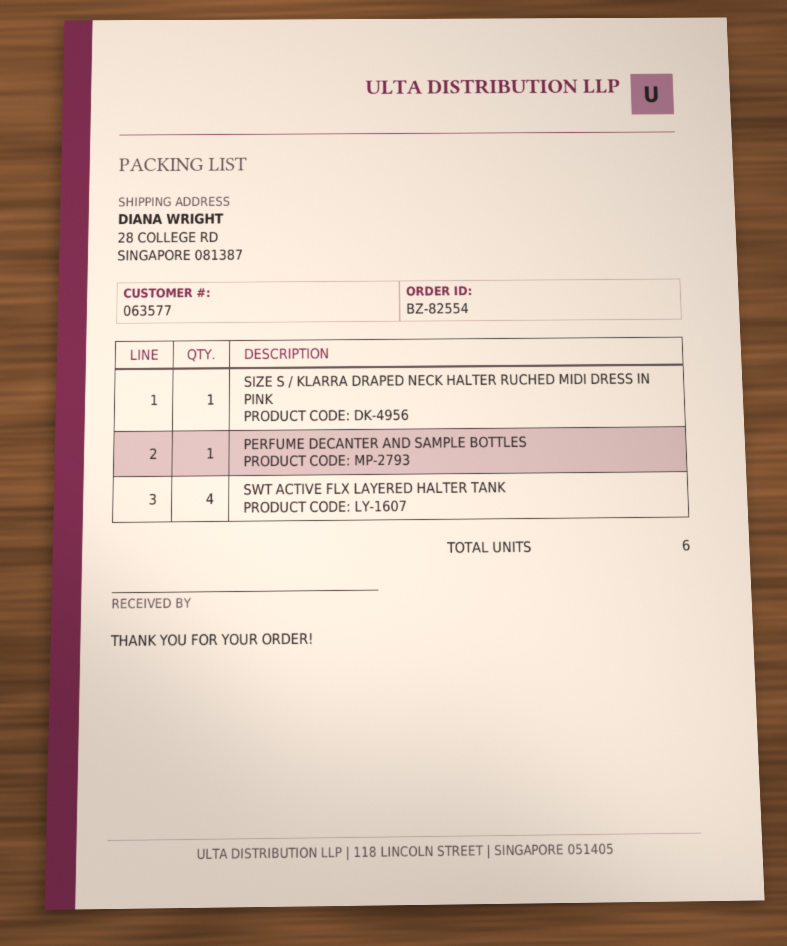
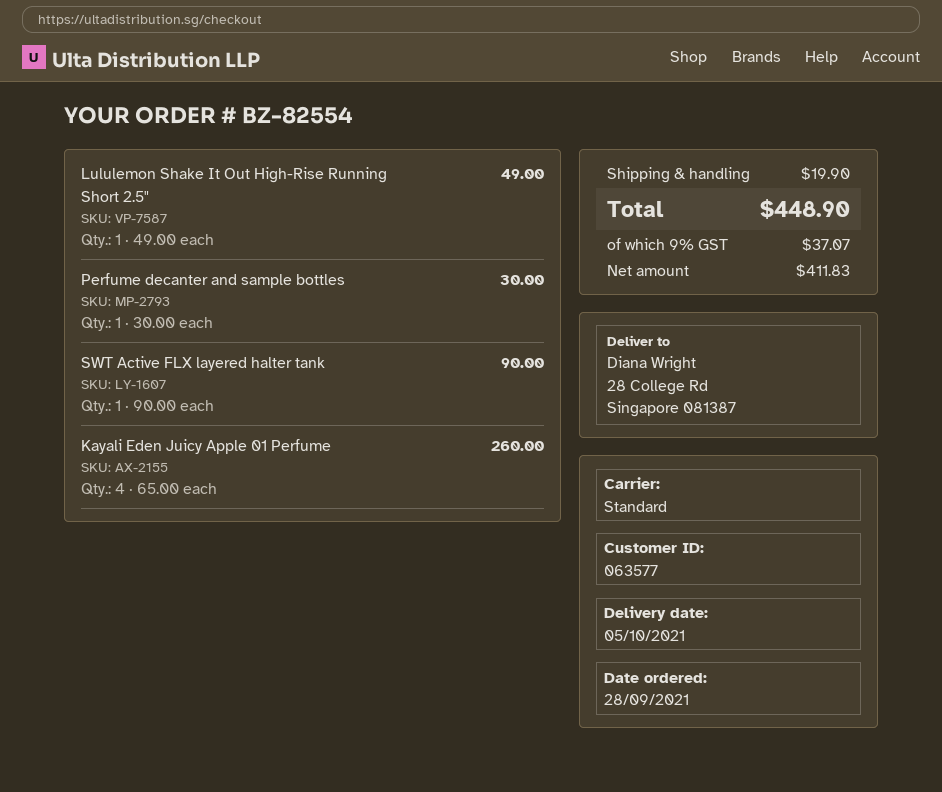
SIZE S / KLARRA DRAPED NECK HALTER RUCHED MIDI DRESS IN PINK: 1 -> none
SWT ACTIVE FLX LAYERED HALTER TANK: 4 -> 1
Lululemon Shake It Out High-Rise Running Short 2.5": none -> 1
Kayali Eden Juicy Apple 01 Perfume: none -> 4

